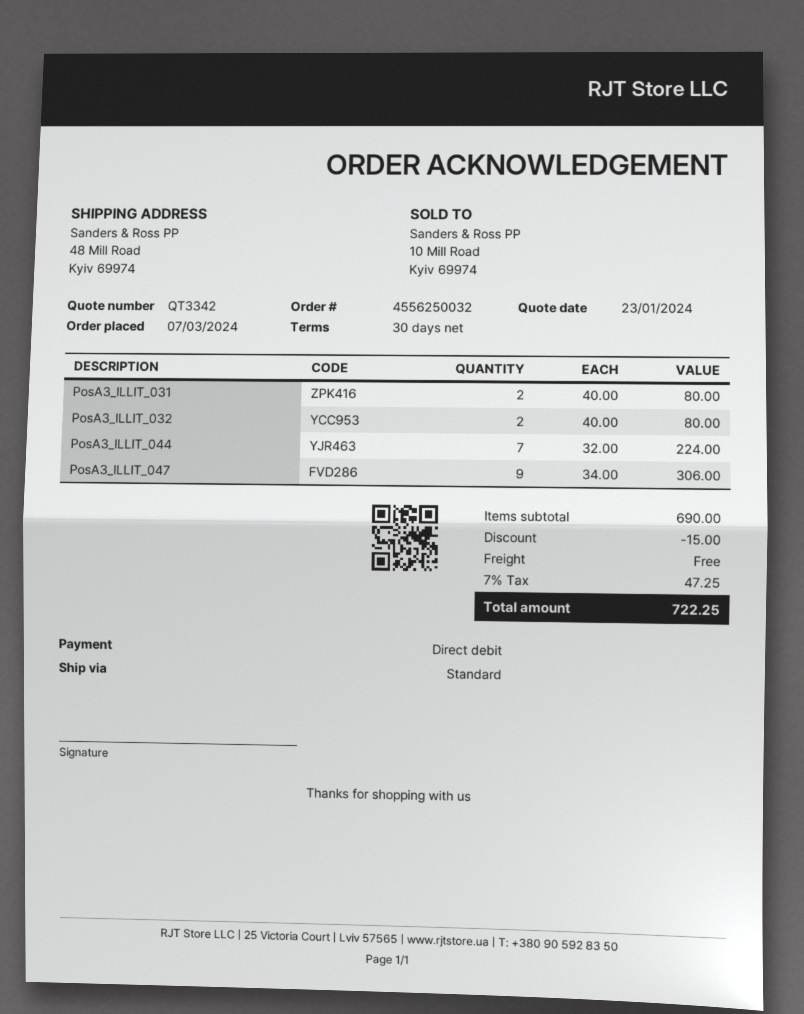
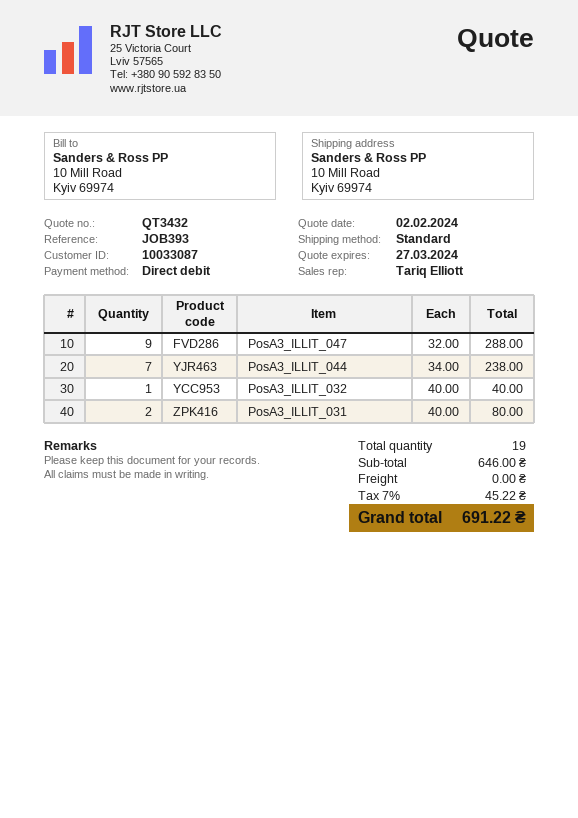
quote number: QT3342 -> QT3432
quote date: 2024-01-23 -> 2024-02-02
ship to: 48 Mill Road, Kyiv 69974 -> 10 Mill Road, Kyiv 69974
PosA3_ILLIT_032: 2 x 40.00 = 80.00 -> 1 x 40.00 = 40.00
PosA3_ILLIT_044: 7 x 32.00 = 224.00 -> 7 x 34.00 = 238.00
PosA3_ILLIT_047: 9 x 34.00 = 306.00 -> 9 x 32.00 = 288.00
subtotal: 690.00 -> 646.00
discount: 15.00 -> none
tax: 7% = 47.25 -> 7% = 45.22
total: 722.25 -> 691.22

